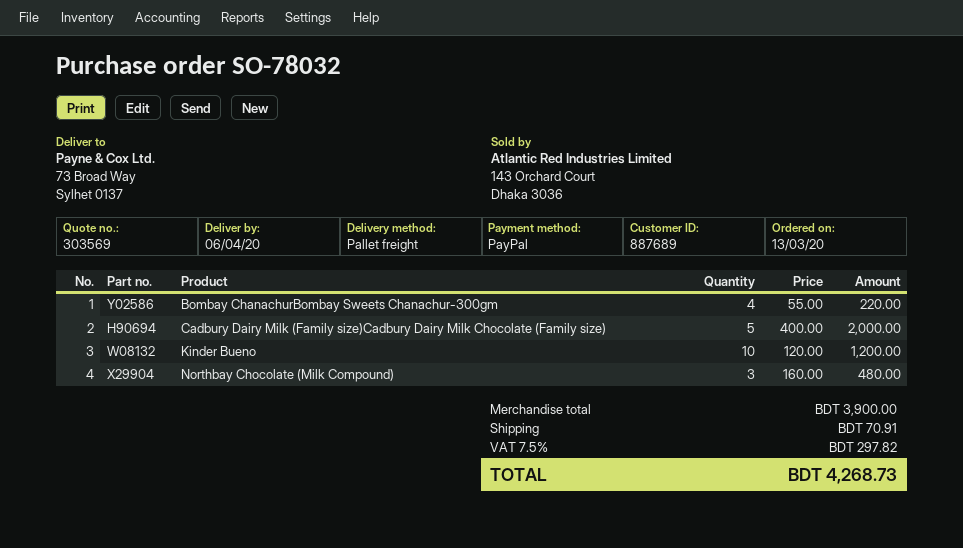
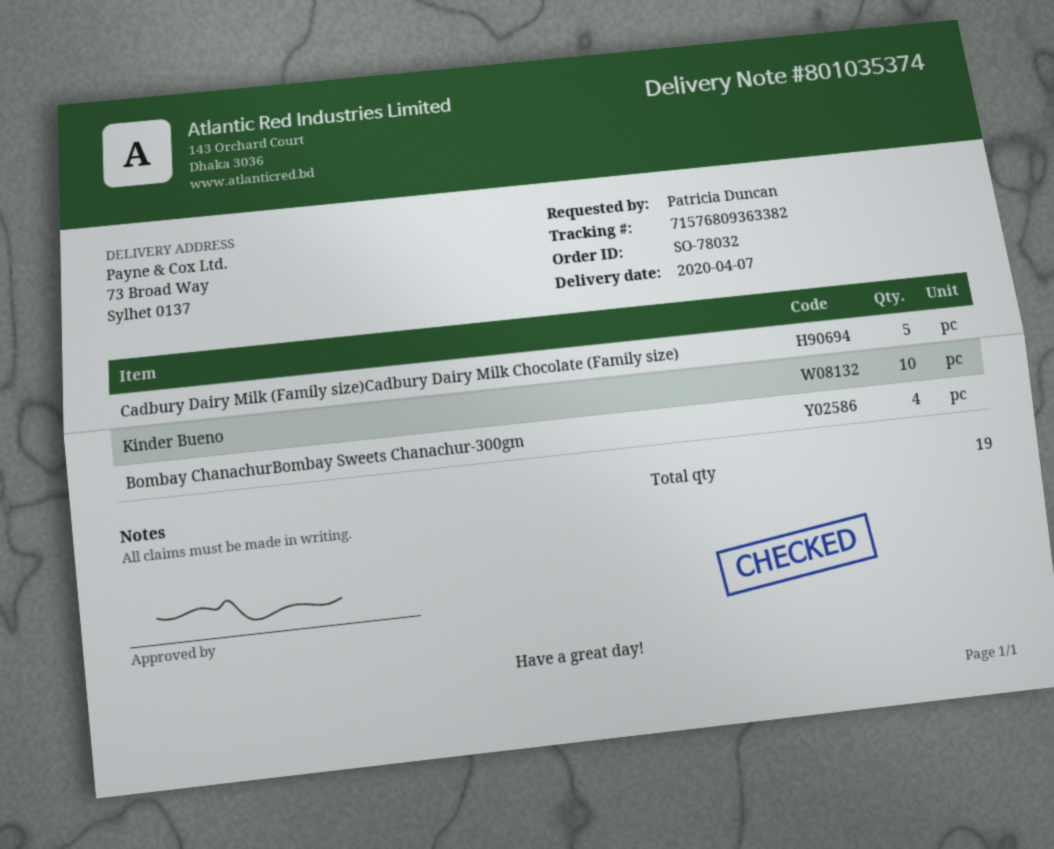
delivery date: 2020-04-06 -> 2020-04-07
Northbay Chocolate (Milk Compound): 3 -> none

